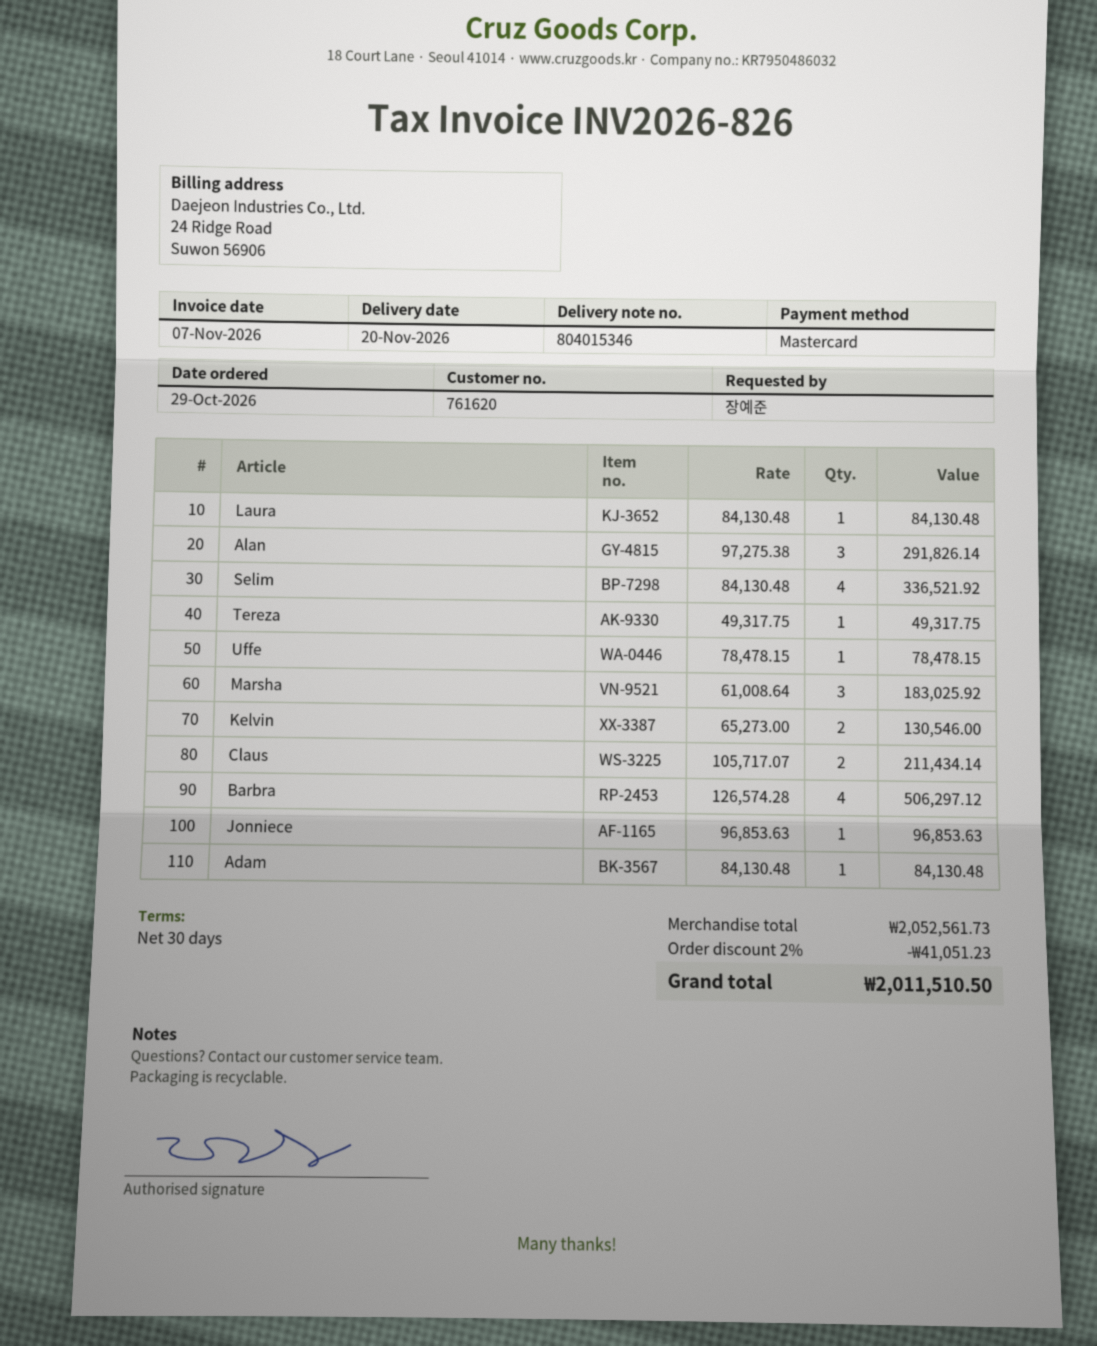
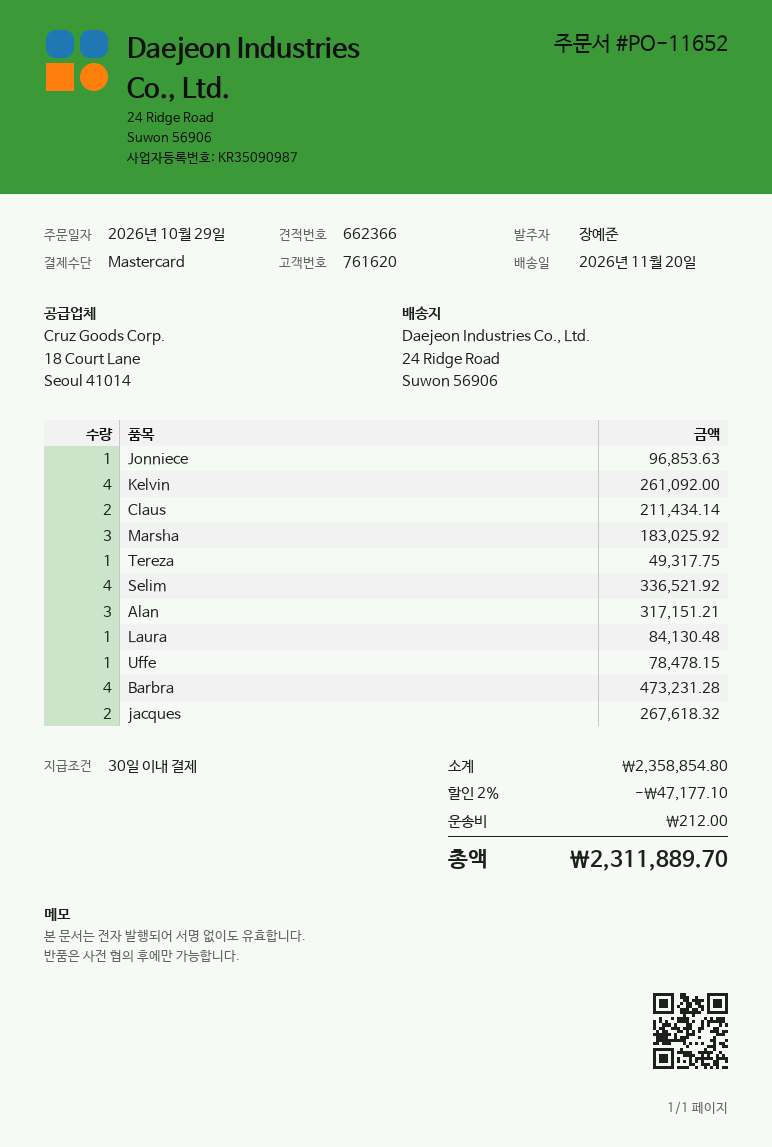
Alan: 3 for 291826.14 -> 3 for 317151.21
Kelvin: 2 for 130546.00 -> 4 for 261092.00
Barbra: 4 for 506297.12 -> 4 for 473231.28
Adam: 1 for 84130.48 -> none
jacques: none -> 2 for 267618.32
subtotal: 2052561.73 -> 2358854.80
discount: 2% = 41051.23 -> 2% = 47177.10
shipping: none -> 212.00
total: 2011510.50 -> 2311889.70

